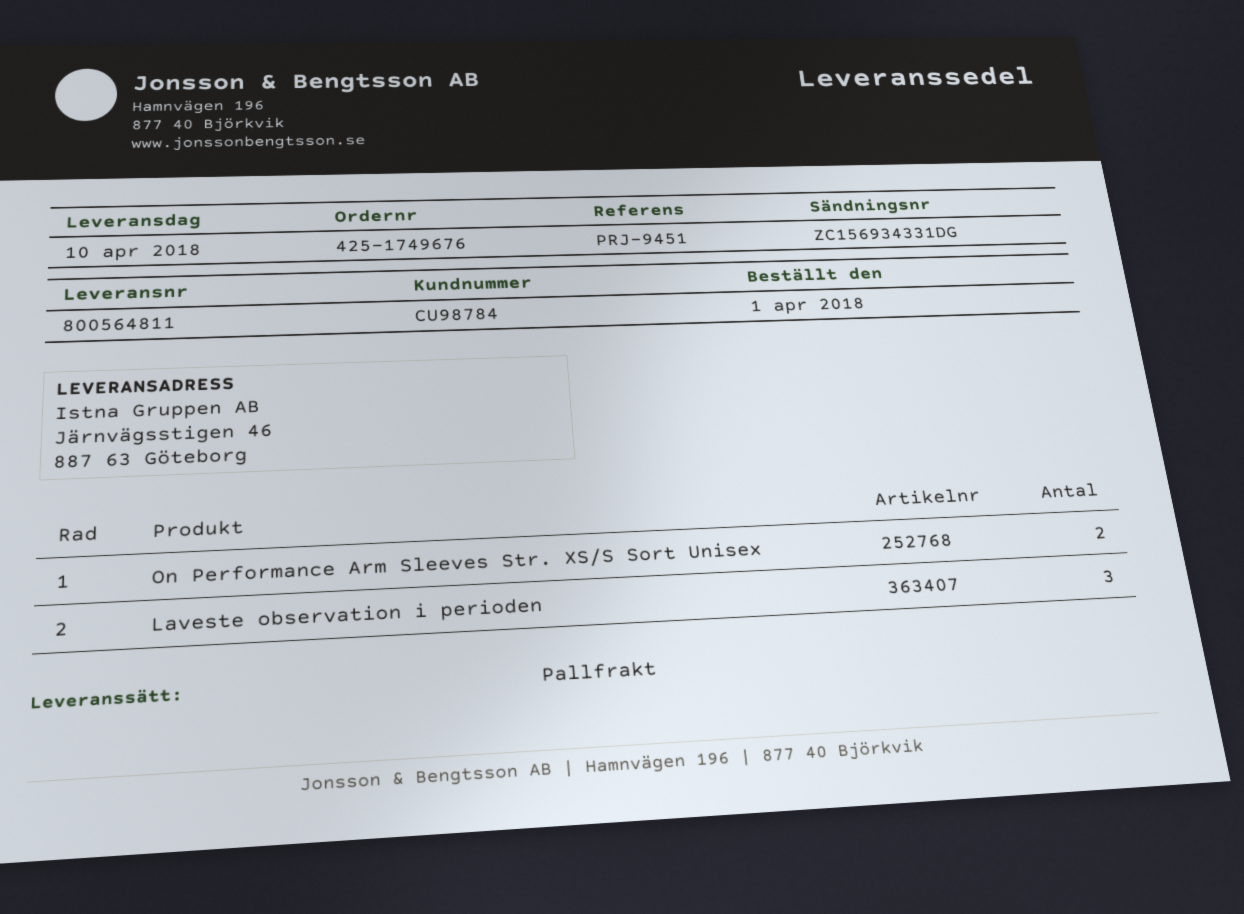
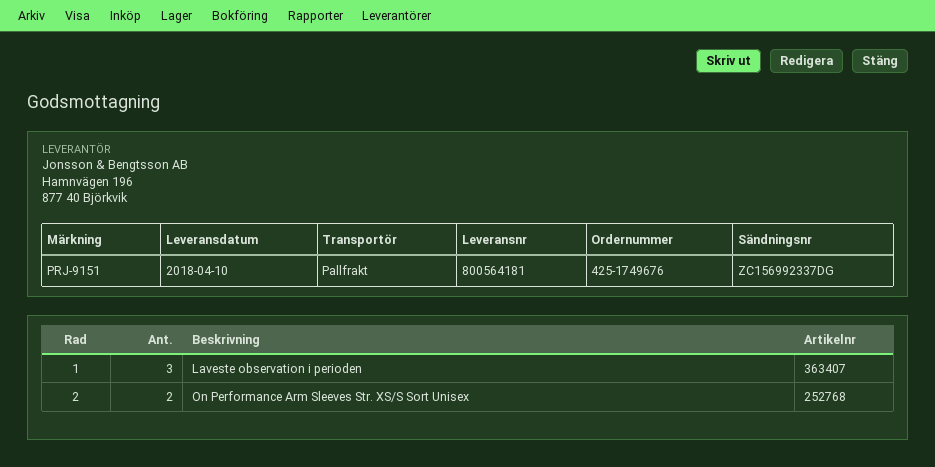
delivery note number: 800564811 -> 800564181
reference: PRJ-9451 -> PRJ-9151
tracking number: ZC156934331DG -> ZC156992337DG

